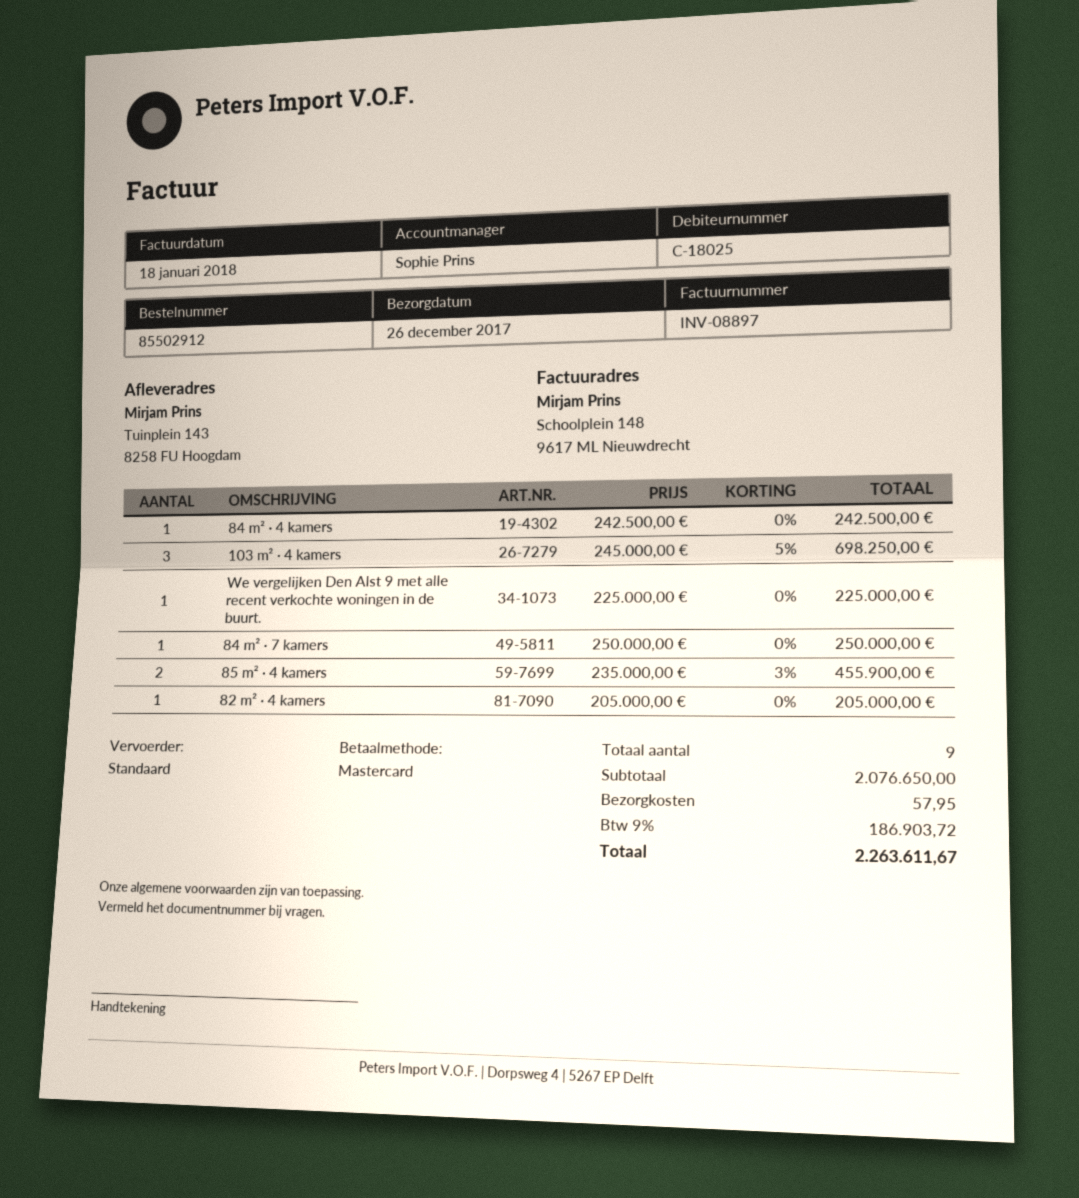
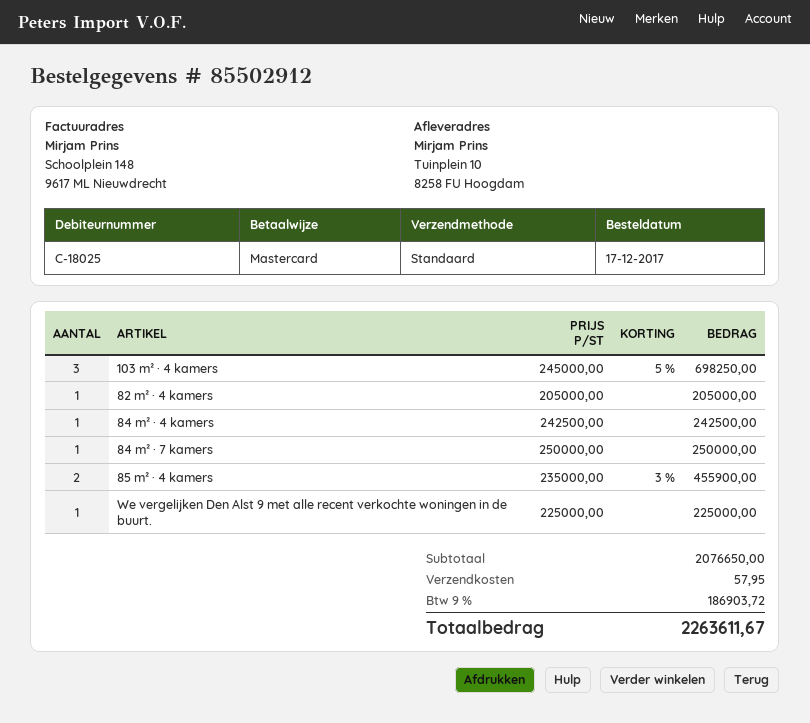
ship to: Tuinplein 143, 8258 FU Hoogdam -> Tuinplein 10, 8258 FU Hoogdam

